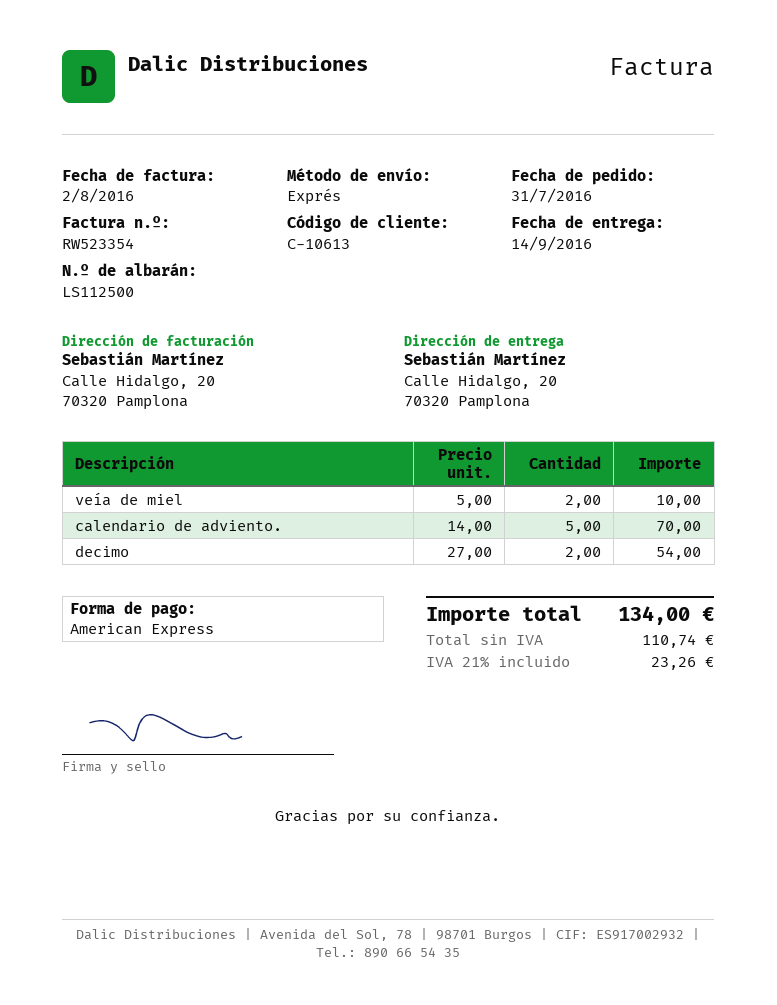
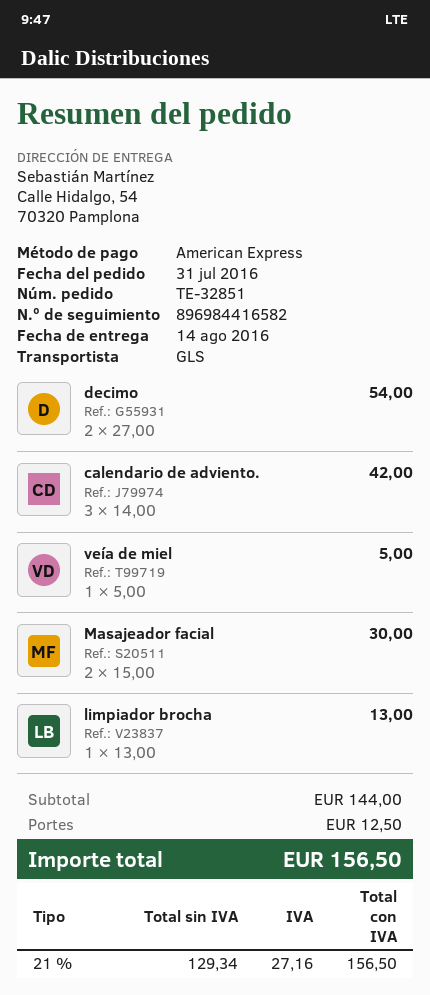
delivery date: 2016-09-14 -> 2016-08-14
shipping method: express -> GLS
ship to: Calle Hidalgo, 20, 70320 Pamplona -> Calle Hidalgo, 54, 70320 Pamplona
veía de miel: 2 x 5.00 = 10.00 -> 1 x 5.00 = 5.00
calendario de adviento.: 5 x 14.00 = 70.00 -> 3 x 14.00 = 42.00
Masajeador facial: none -> 2 x 15.00 = 30.00
limpiador brocha: none -> 1 x 13.00 = 13.00
shipping: none -> 12.50
net: 110.74 -> 129.34
tax: 21% = 23.26 -> 21% = 27.16
total: 134.00 -> 156.50

